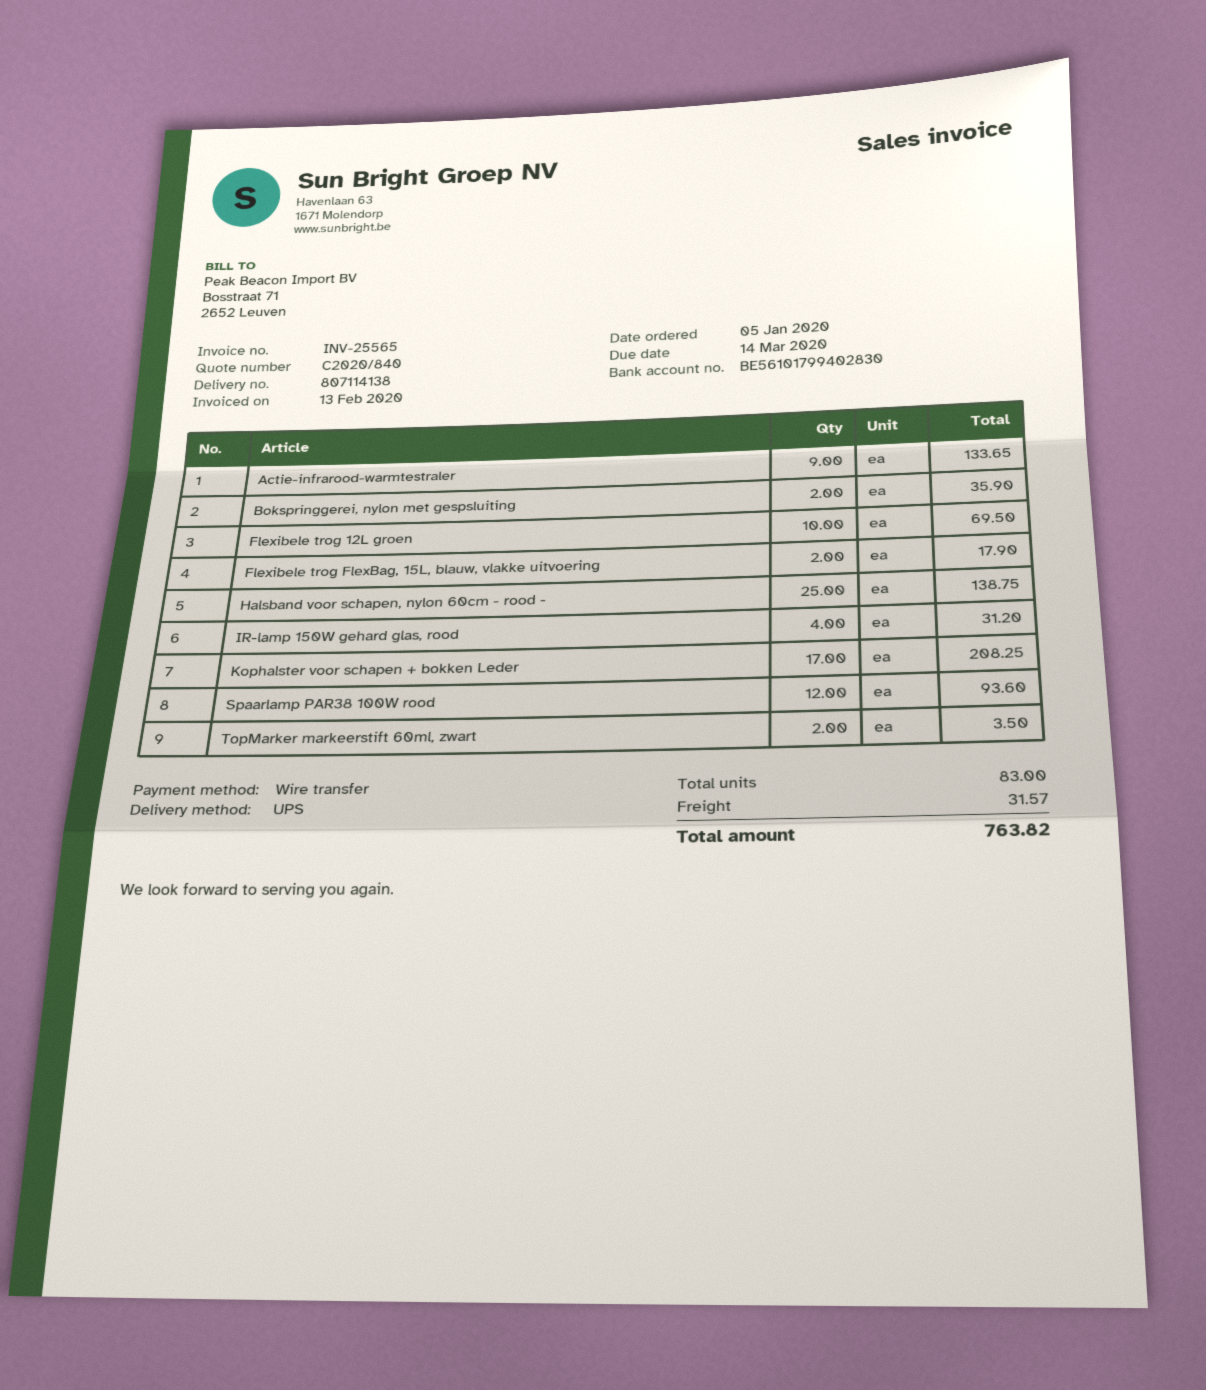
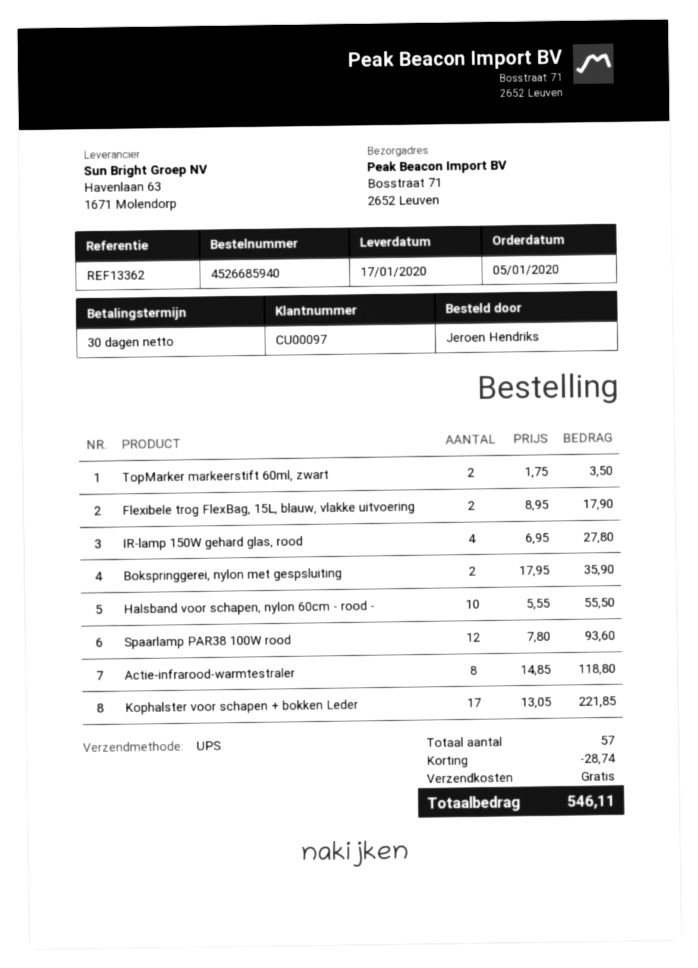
Actie-infrarood-warmtestraler: 9 for 133.65 -> 8 for 118.80
Flexibele trog 12L groen: 10 for 69.50 -> none
Halsband voor schapen, nylon 60cm - rood -: 25 for 138.75 -> 10 for 55.50
IR-lamp 150W gehard glas, rood: 4 for 31.20 -> 4 for 27.80
Kophalster voor schapen + bokken Leder: 17 for 208.25 -> 17 for 221.85
total quantity: 83 -> 57
discount: none -> 28.74
shipping: 31.57 -> 0.00
total: 763.82 -> 546.11

